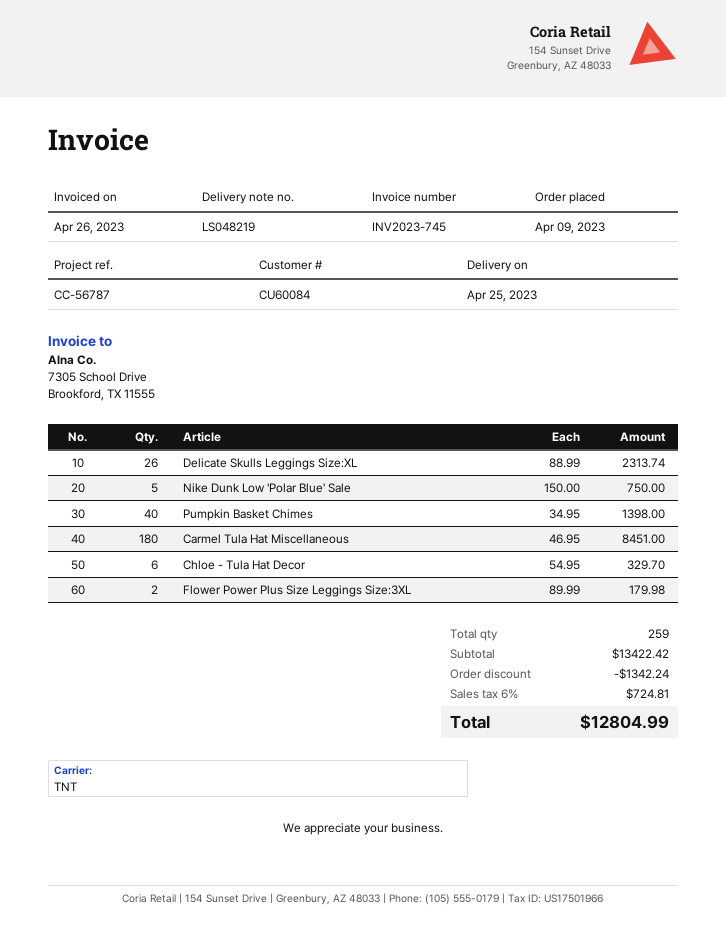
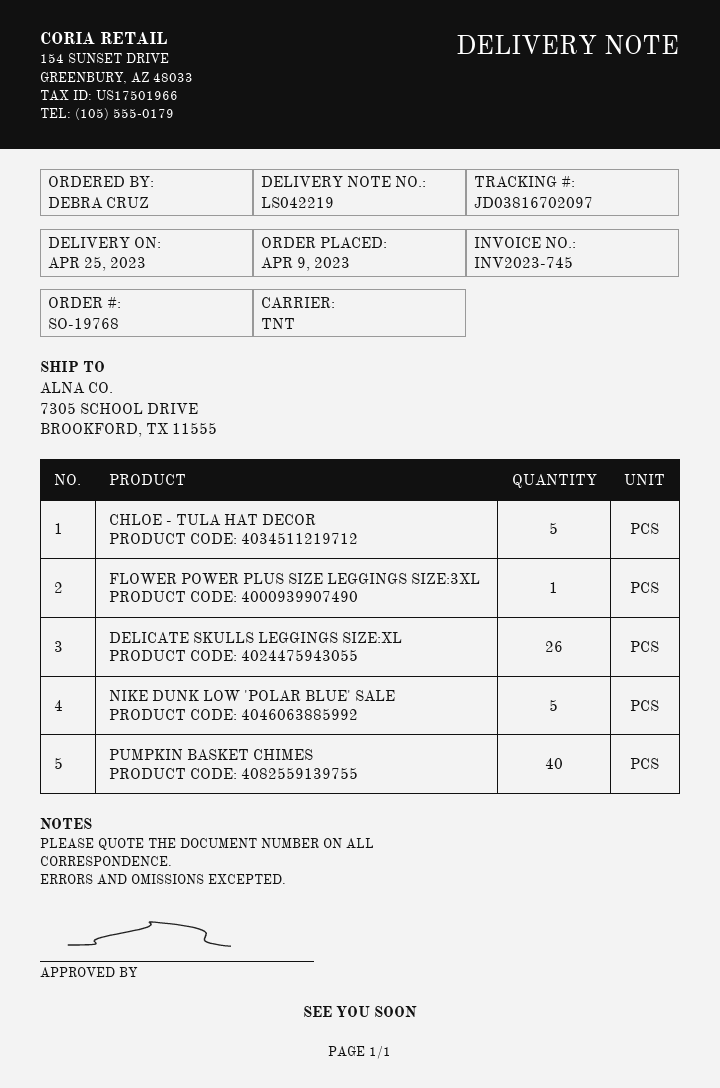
delivery note number: LS048219 -> LS042219
Carmel Tula Hat Miscellaneous: 180 -> none
Chloe - Tula Hat Decor: 6 -> 5
Flower Power Plus Size Leggings Size:3XL: 2 -> 1

